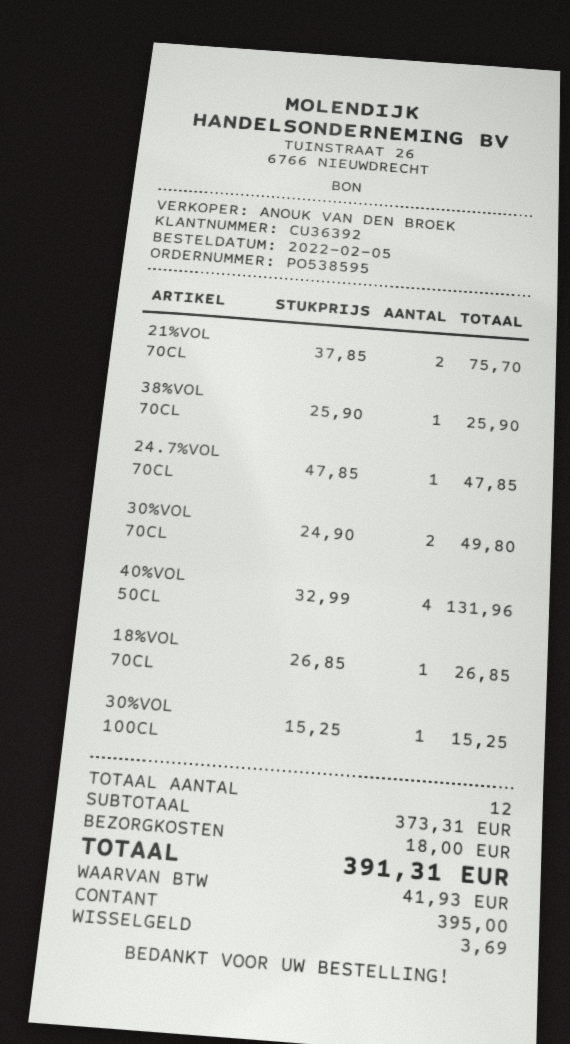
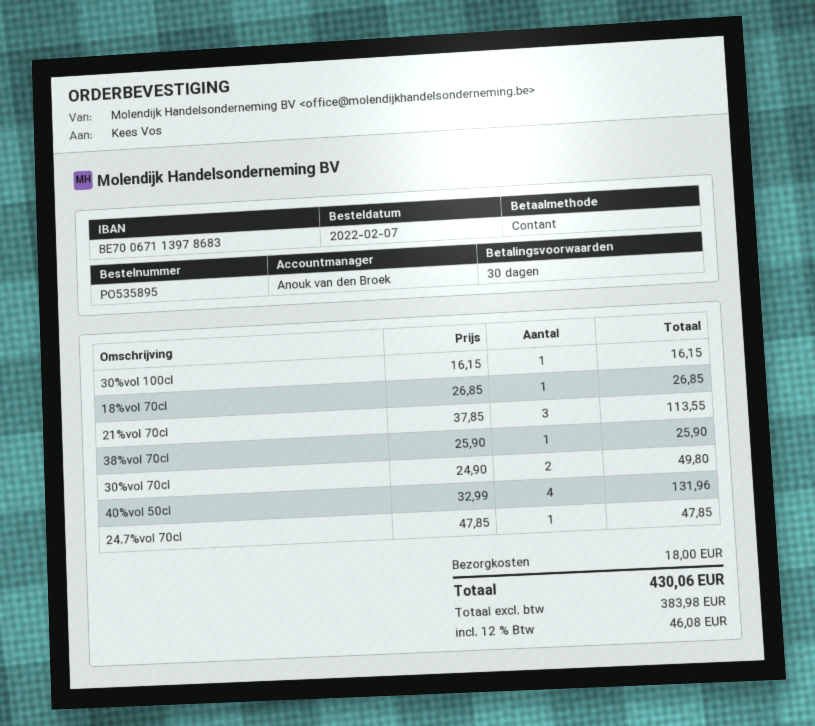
order number: PO538595 -> PO535895
order date: 2022-02-05 -> 2022-02-07
21%VOL 70CL: 2 x 37.85 = 75.70 -> 3 x 37.85 = 113.55
30%VOL 100CL: 1 x 15.25 = 15.25 -> 1 x 16.15 = 16.15
tax: 41.93 -> 46.08
total: 391.31 -> 430.06

